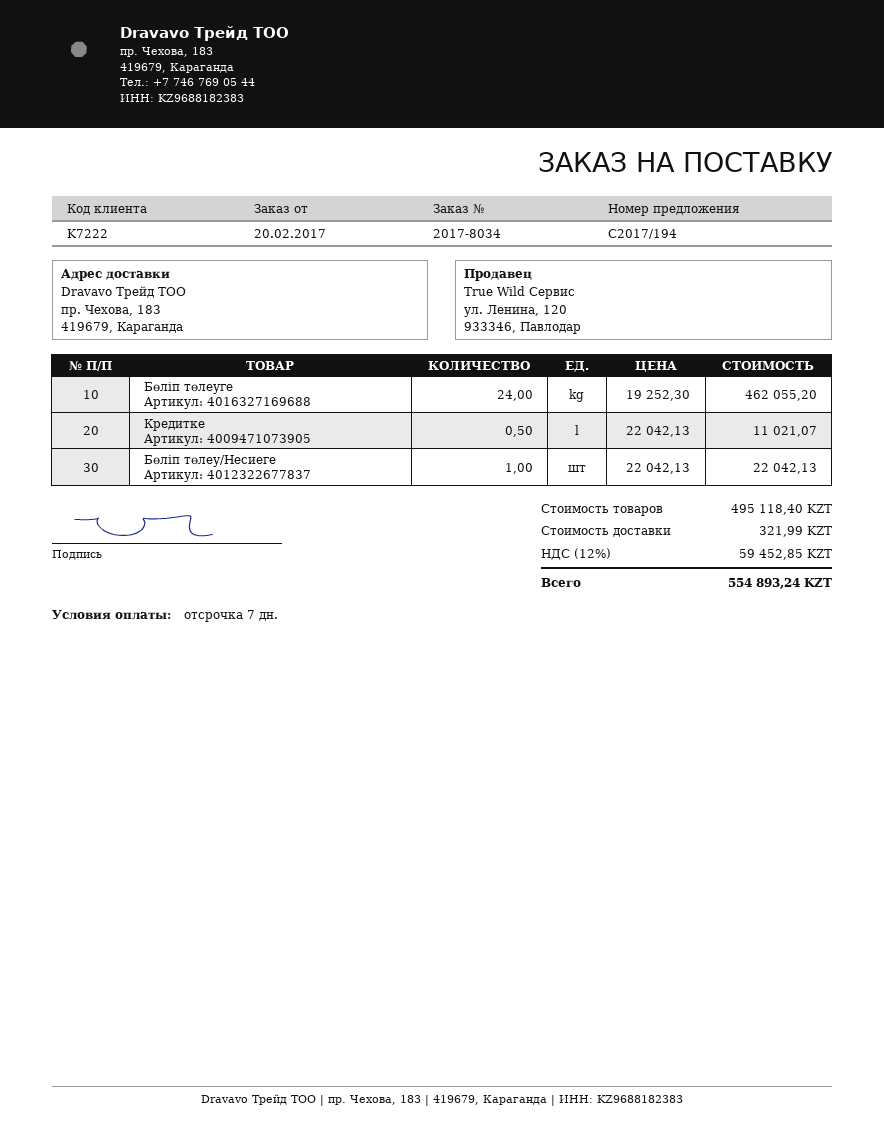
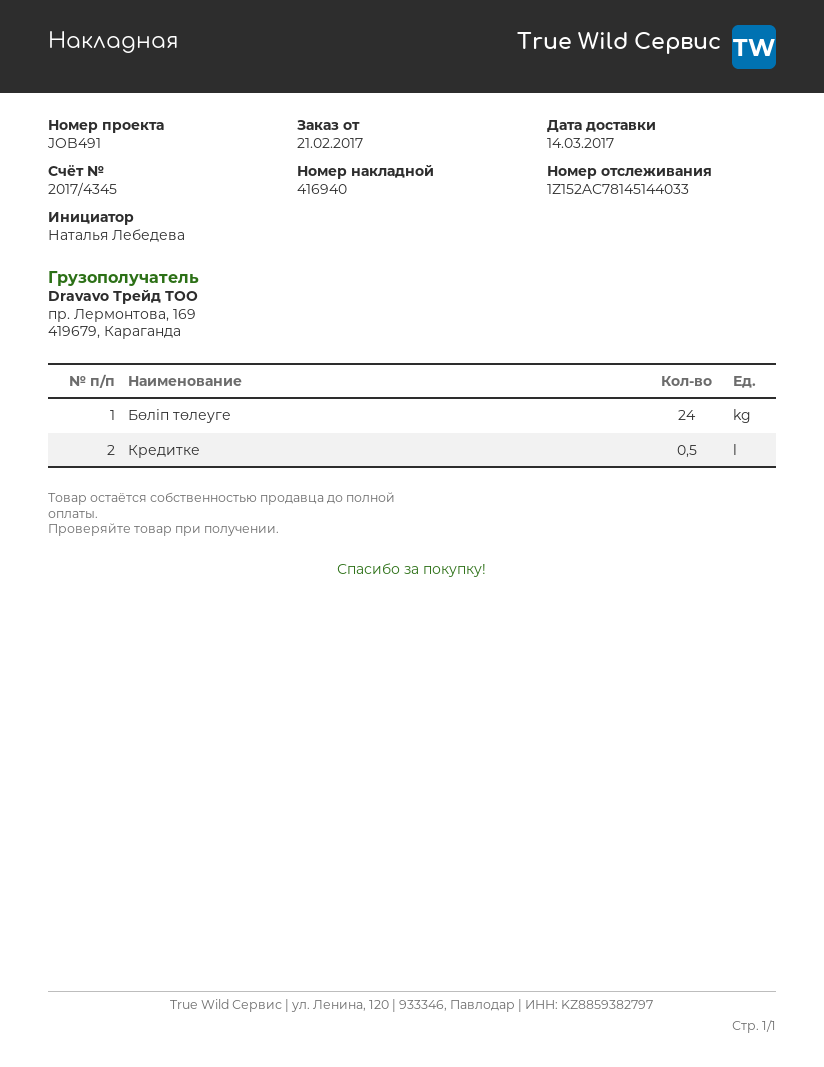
order date: 2017-02-20 -> 2017-02-21
ship to: пр. Чехова, 183, 419679, Караганда -> пр. Лермонтова, 169, 419679, Караганда
Бөліп төлеу/Несиеге: 1 -> none

